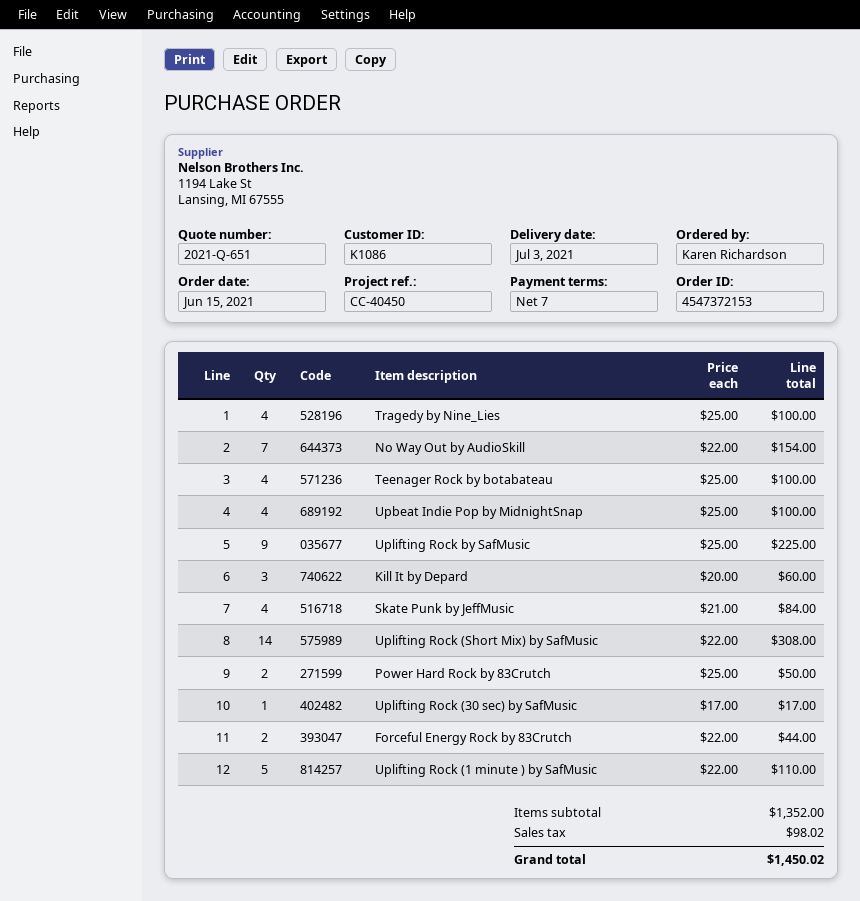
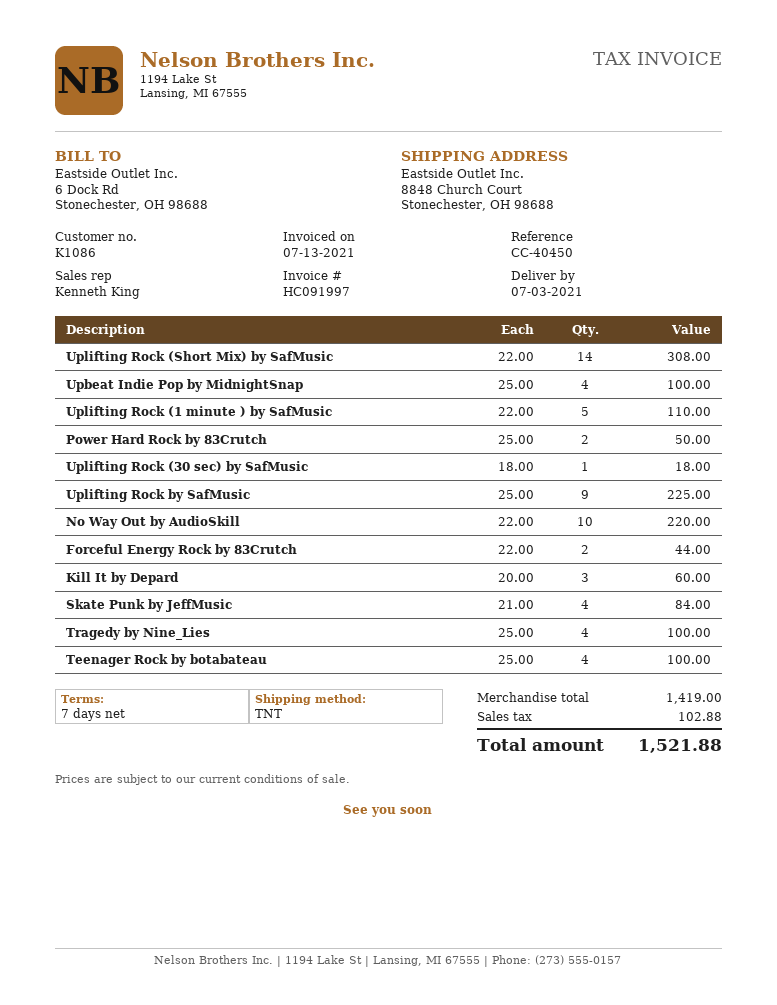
No Way Out by AudioSkill: 7 x 22.00 = 154.00 -> 10 x 22.00 = 220.00
Uplifting Rock (30 sec) by SafMusic: 1 x 17.00 = 17.00 -> 1 x 18.00 = 18.00
subtotal: 1352.00 -> 1419.00
tax: 98.02 -> 102.88
total: 1450.02 -> 1521.88

